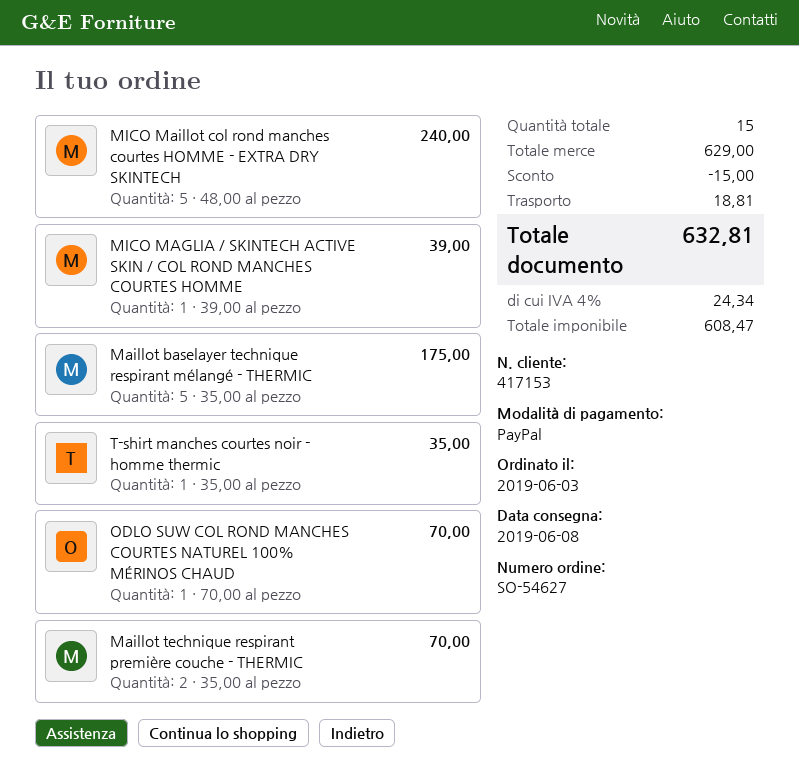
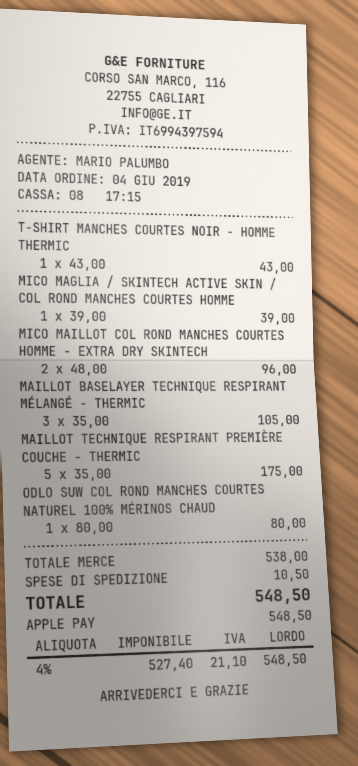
order date: 2019-06-03 -> 2019-06-04
payment method: PayPal -> Apple Pay
MICO Maillot col rond manches courtes HOMME - EXTRA DRY SKINTECH: 5 x 48.00 = 240.00 -> 2 x 48.00 = 96.00
Maillot baselayer technique respirant mélangé - THERMIC: 5 x 35.00 = 175.00 -> 3 x 35.00 = 105.00
T-shirt manches courtes noir - homme thermic: 1 x 35.00 = 35.00 -> 1 x 43.00 = 43.00
ODLO SUW COL ROND MANCHES COURTES NATUREL 100% MÉRINOS CHAUD: 1 x 70.00 = 70.00 -> 1 x 80.00 = 80.00
Maillot technique respirant première couche - THERMIC: 2 x 35.00 = 70.00 -> 5 x 35.00 = 175.00
subtotal: 629.00 -> 538.00
discount: 15.00 -> none
shipping: 18.81 -> 10.50
net: 608.47 -> 527.40
tax: 4% = 24.34 -> 4% = 21.10
total: 632.81 -> 548.50

